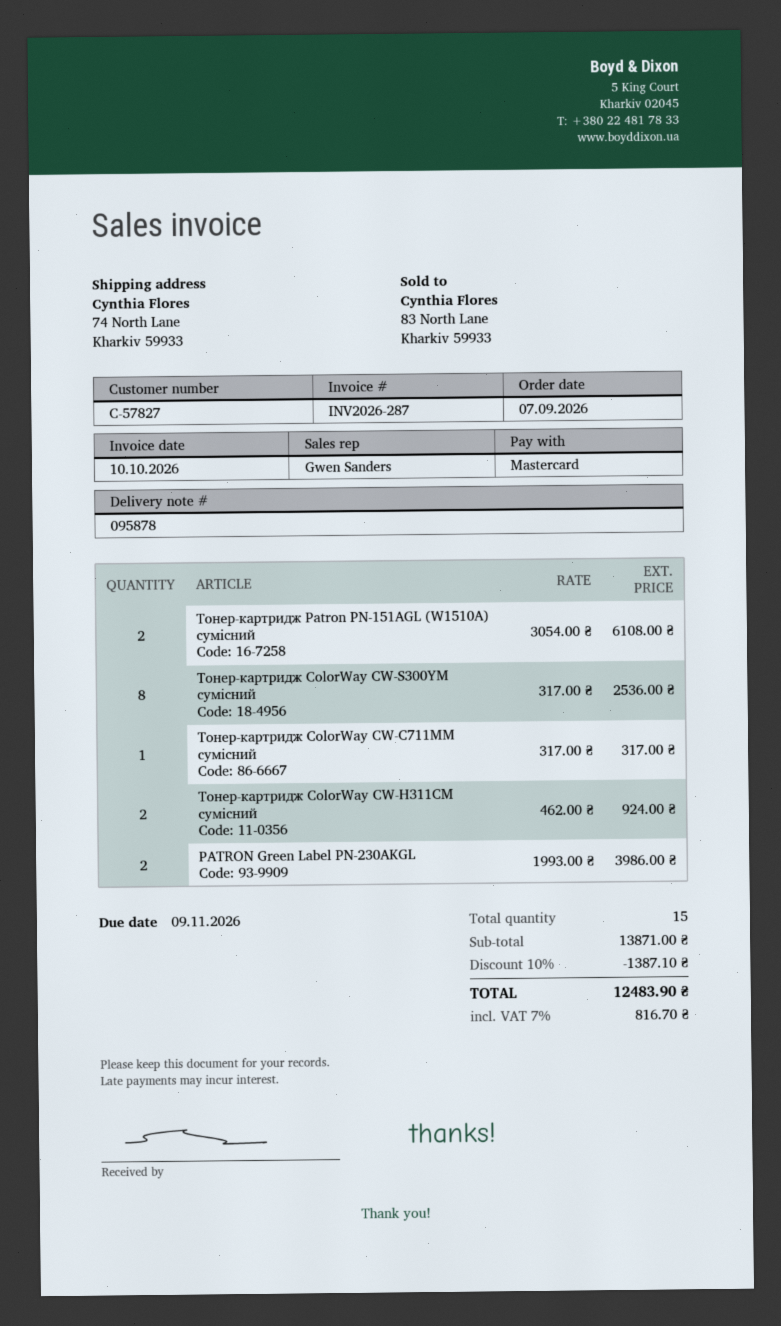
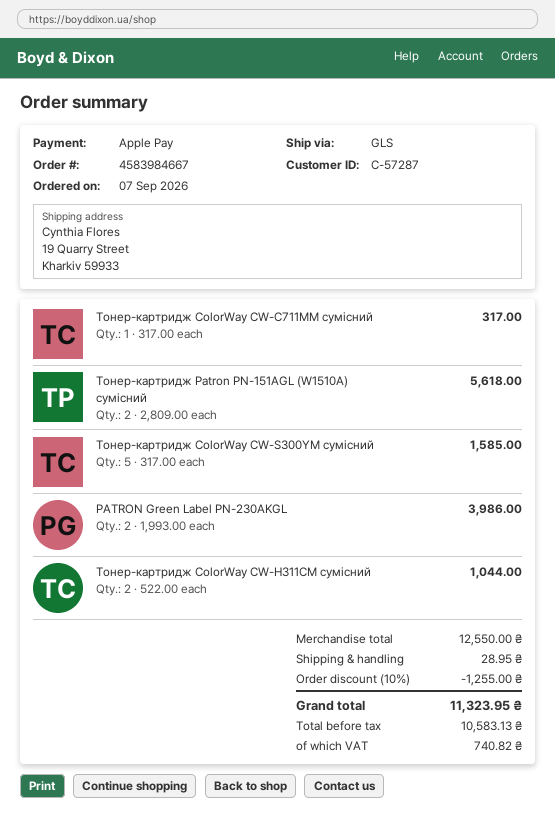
customer number: C-57827 -> C-57287
payment method: Mastercard -> Apple Pay
ship to: 74 North Lane, Kharkiv 59933 -> 19 Quarry Street, Kharkiv 59933
Тонер-картридж Patron PN-151AGL (W1510A) сумісний: 2 x 3054.00 = 6108.00 -> 2 x 2809.00 = 5618.00
Тонер-картридж ColorWay CW-S300YM сумісний: 8 x 317.00 = 2536.00 -> 5 x 317.00 = 1585.00
Тонер-картридж ColorWay CW-H311CM сумісний: 2 x 462.00 = 924.00 -> 2 x 522.00 = 1044.00
subtotal: 13871.00 -> 12550.00
discount: 10% = 1387.10 -> 10% = 1255.00
shipping: none -> 28.95
tax: 816.70 -> 740.82
total: 12483.90 -> 11323.95

